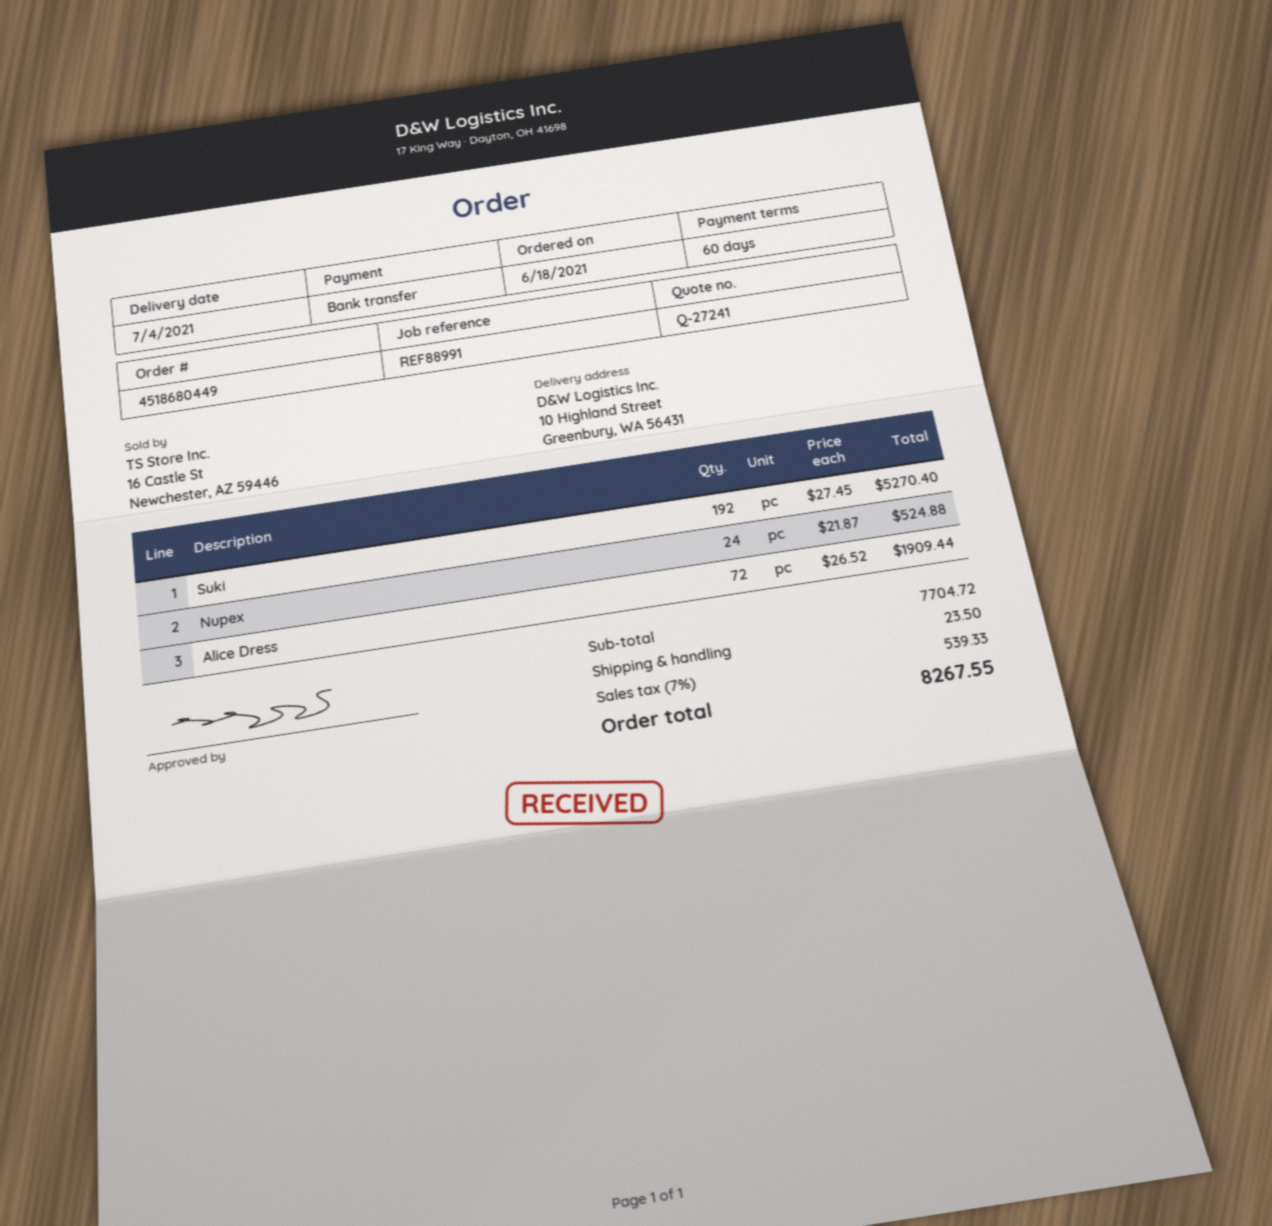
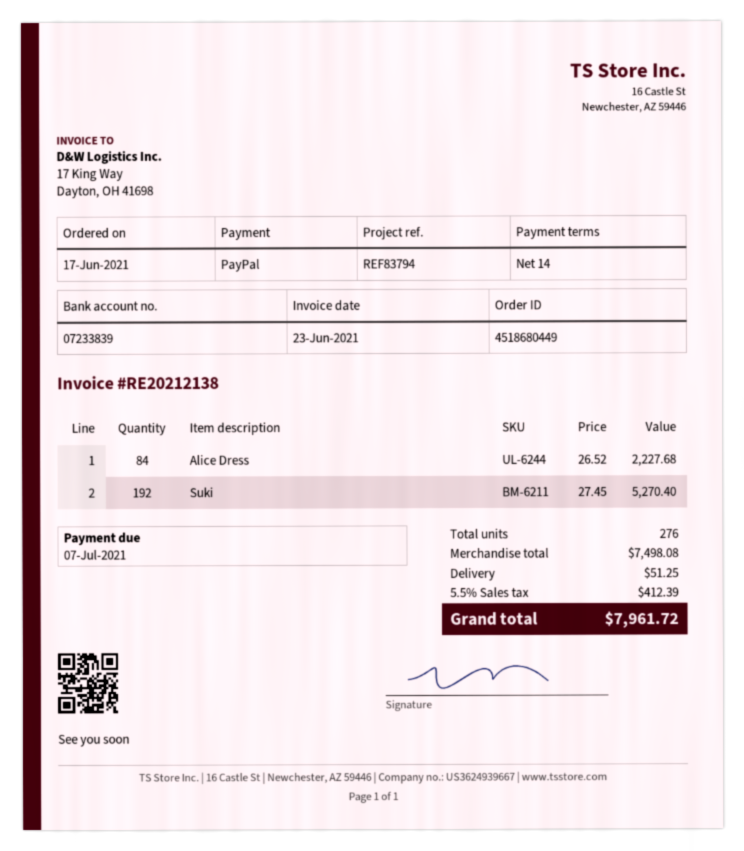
order date: 2021-06-18 -> 2021-06-17
payment terms: 60 days -> 14 days
reference: REF88991 -> REF83794
payment method: bank transfer -> PayPal
Nupex: 24 x 21.87 = 524.88 -> none
Alice Dress: 72 x 26.52 = 1909.44 -> 84 x 26.52 = 2227.68
subtotal: 7704.72 -> 7498.08
shipping: 23.50 -> 51.25
tax: 7% = 539.33 -> 5.5% = 412.39
total: 8267.55 -> 7961.72

